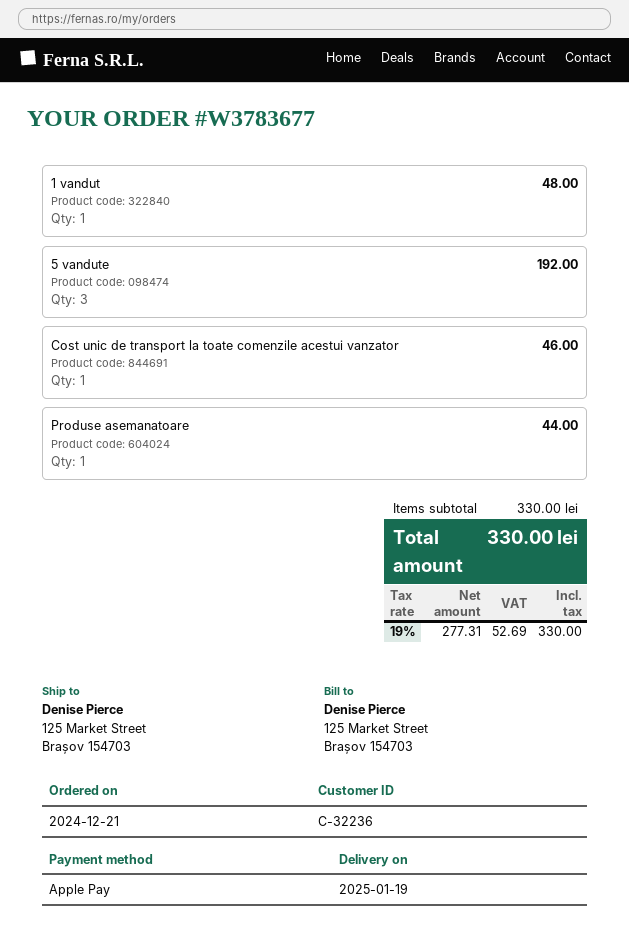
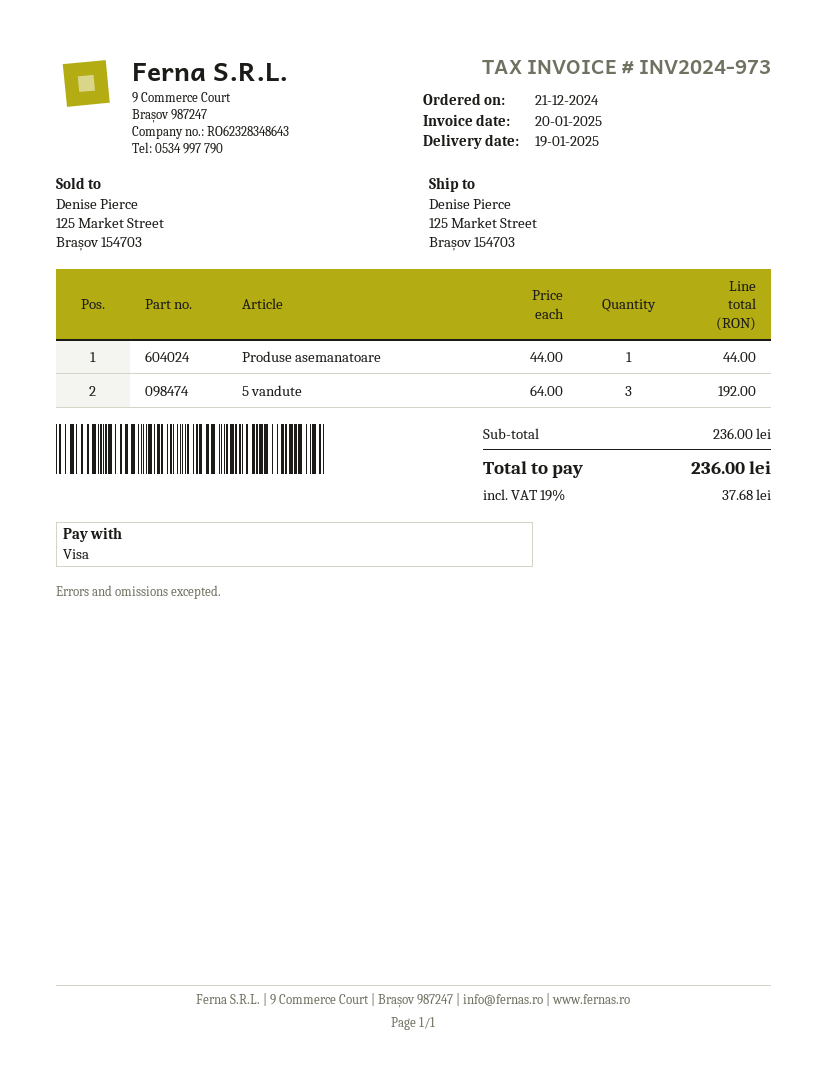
payment method: Apple Pay -> Visa
1 vandut: 1 for 48.00 -> none
Cost unic de transport la toate comenzile acestui vanzator: 1 for 46.00 -> none
subtotal: 330.00 -> 236.00
tax: 19% = 52.69 -> 19% = 37.68
total: 330.00 -> 236.00

